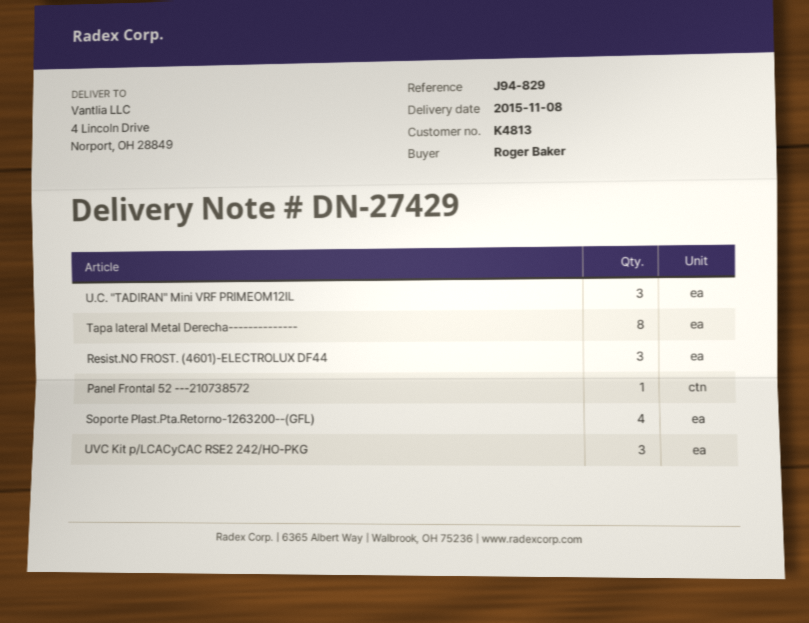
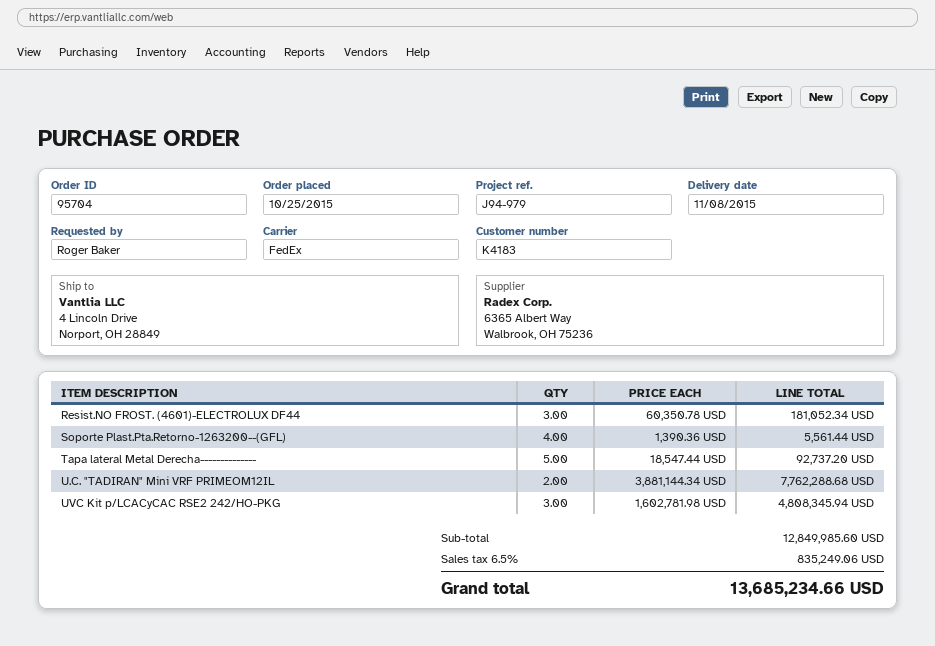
customer number: K4813 -> K4183
reference: J94-829 -> J94-979
U.C. "TADIRAN" Mini VRF PRIMEOM12IL: 3 -> 2
Tapa lateral Metal Derecha--------------: 8 -> 5
Panel Frontal 52 ---210738572: 1 -> none

